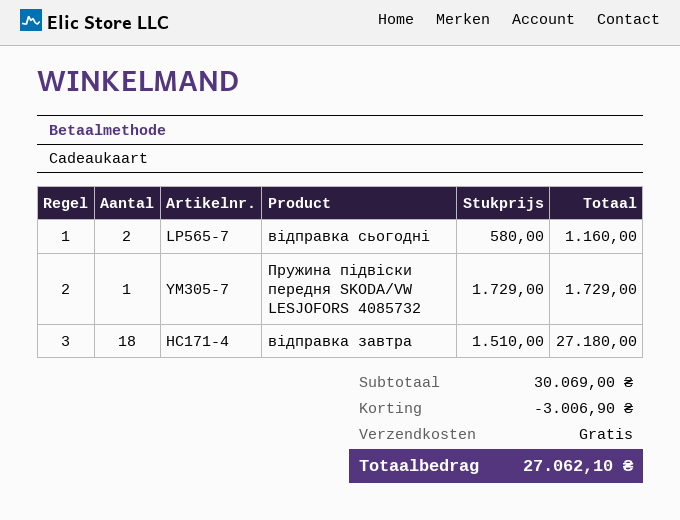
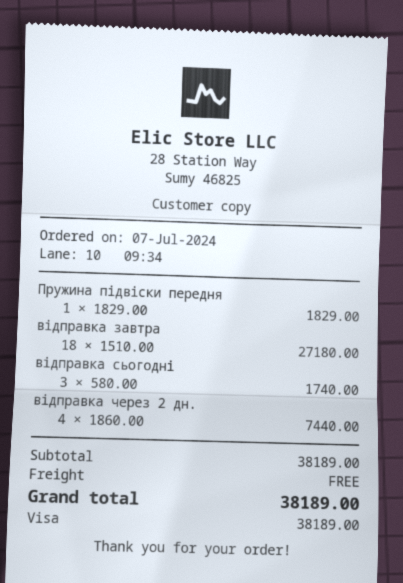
payment method: gift card -> Visa
відправка сьогодні: 2 x 580.00 = 1160.00 -> 3 x 580.00 = 1740.00
Пружина підвіски передня SKODA/VW LESJOFORS 4085732: 1 x 1729.00 = 1729.00 -> 1 x 1829.00 = 1829.00
відправка через 2 дн.: none -> 4 x 1860.00 = 7440.00
subtotal: 30069.00 -> 38189.00
discount: 3006.90 -> none
total: 27062.10 -> 38189.00

